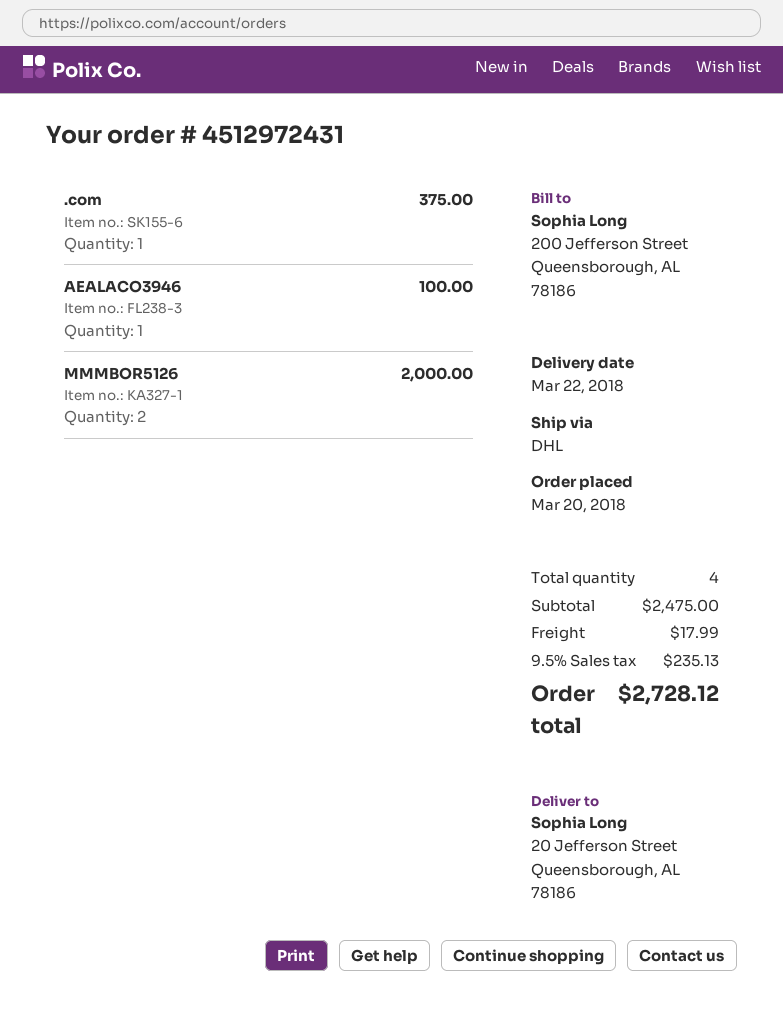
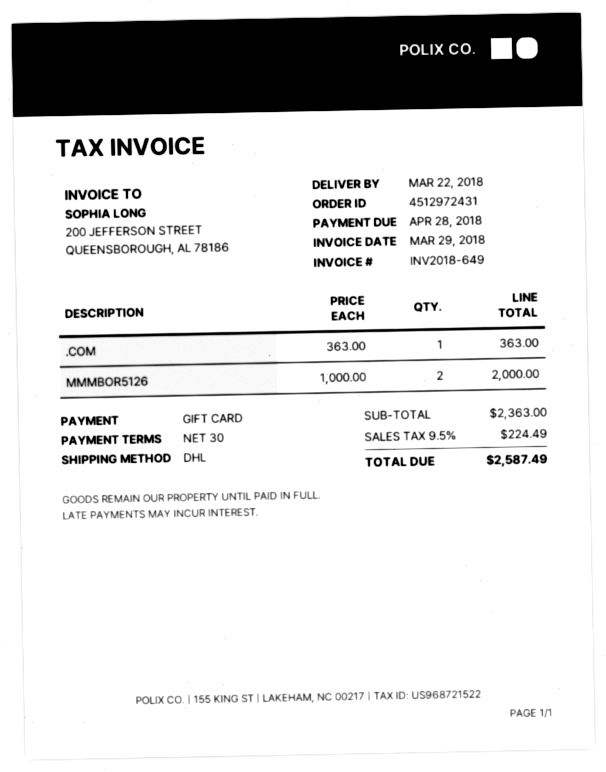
.com: 1 for 375.00 -> 1 for 363.00
AEALACO3946: 1 for 100.00 -> none
subtotal: 2475.00 -> 2363.00
shipping: 17.99 -> none
tax: 9.5% = 235.13 -> 9.5% = 224.49
total: 2728.12 -> 2587.49

